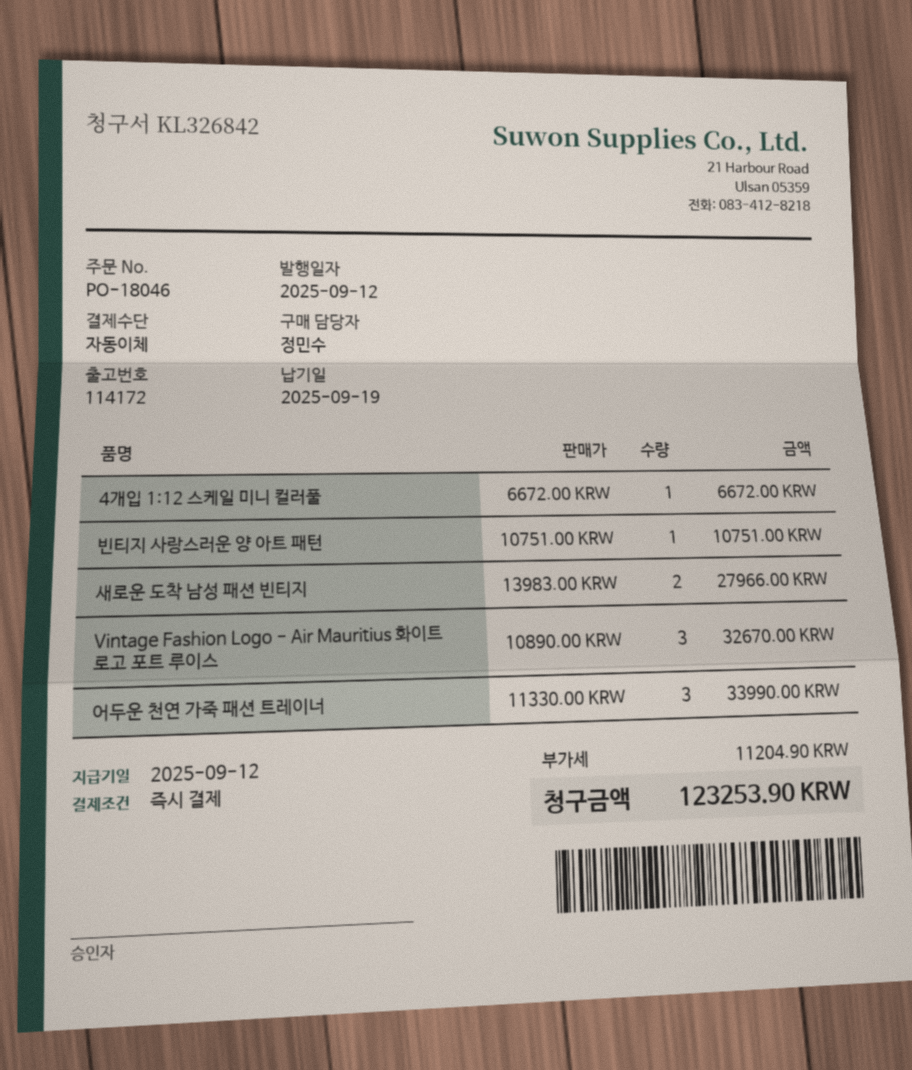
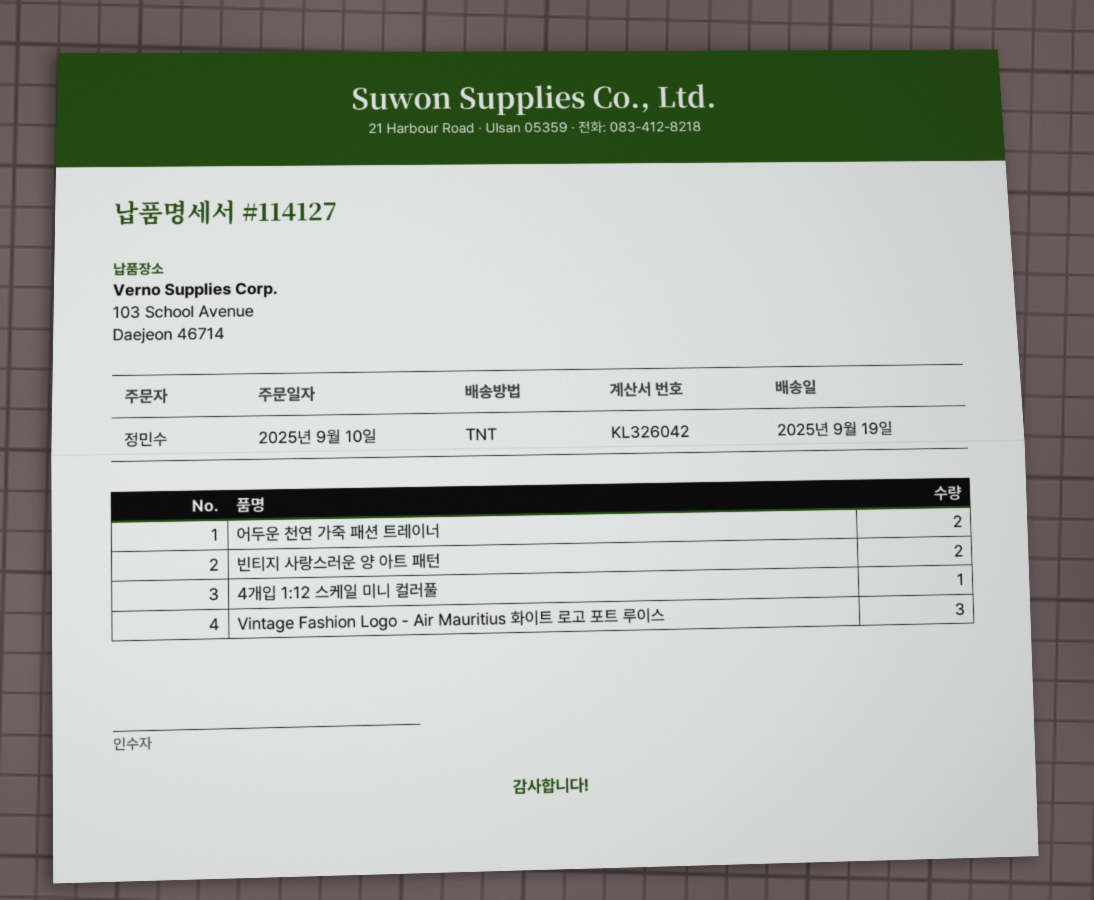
delivery note number: 114172 -> 114127
invoice number: KL326842 -> KL326042
빈티지 사랑스러운 양 아트 패턴: 1 -> 2
새로운 도착 남성 패션 빈티지: 2 -> none
어두운 천연 가죽 패션 트레이너: 3 -> 2

